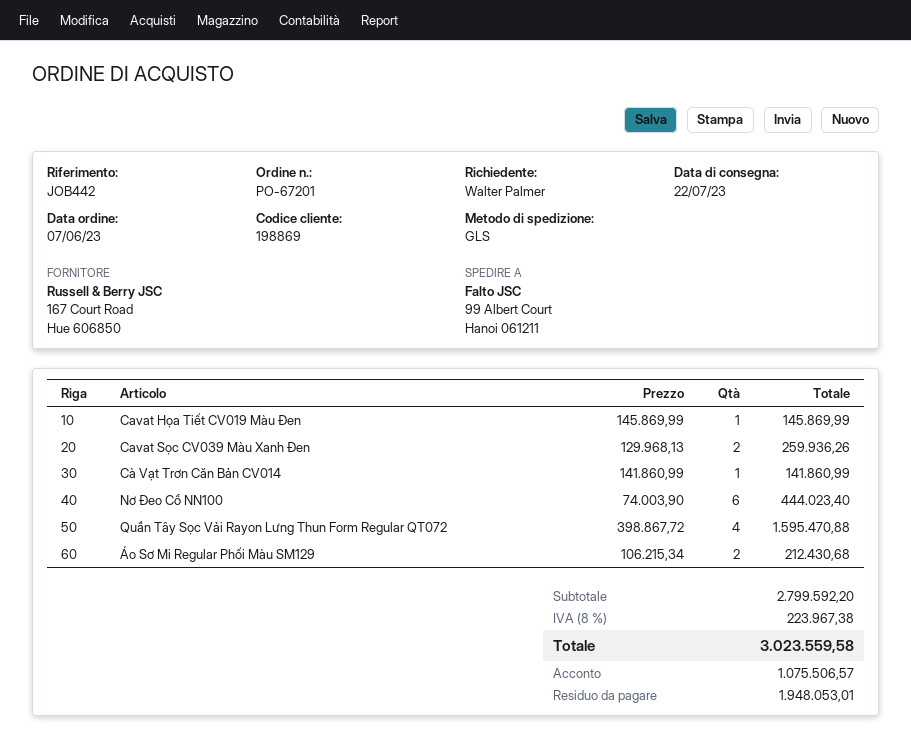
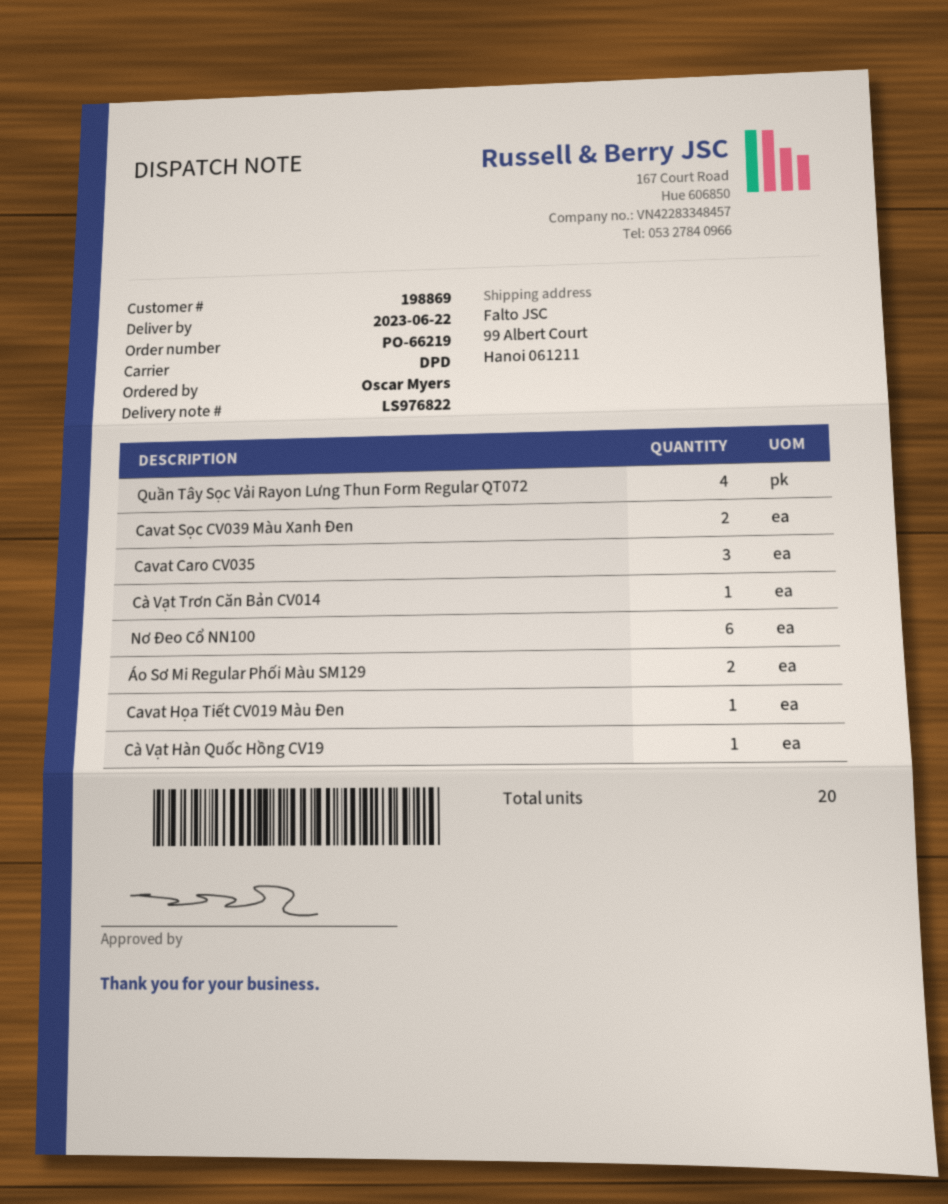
order number: PO-67201 -> PO-66219
delivery date: 2023-07-22 -> 2023-06-22
ordered by: Walter Palmer -> Oscar Myers
shipping method: GLS -> DPD
Cavat Caro CV035: none -> 3
Cà Vạt Hàn Quốc Hồng CV19: none -> 1

